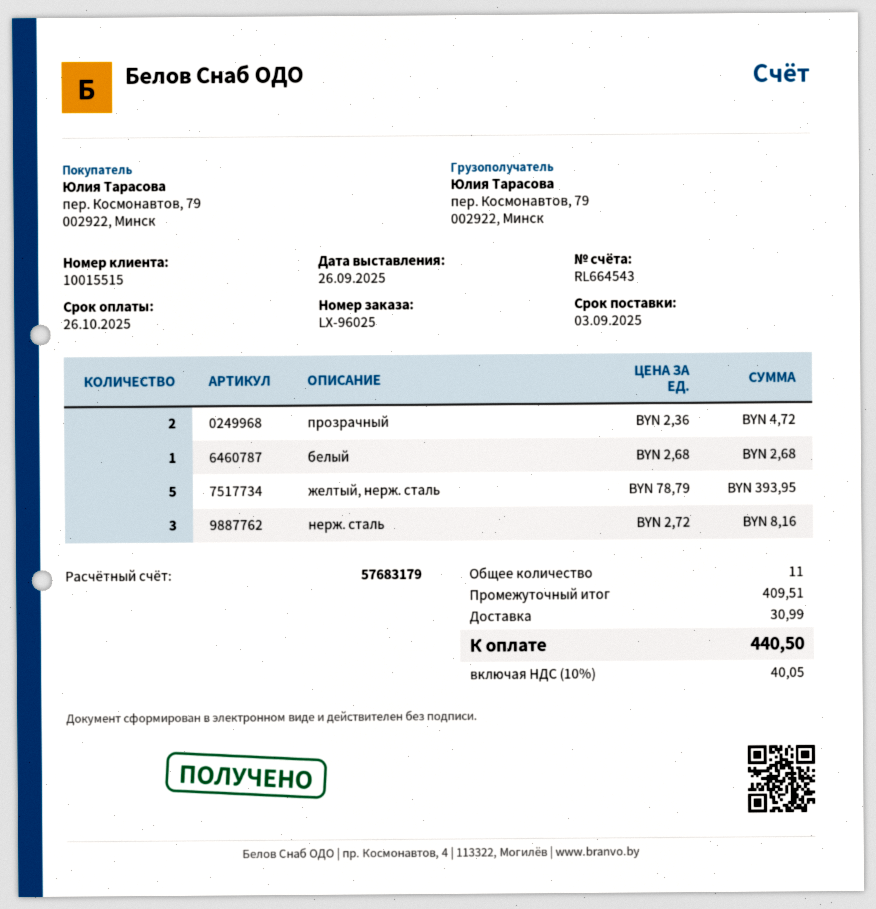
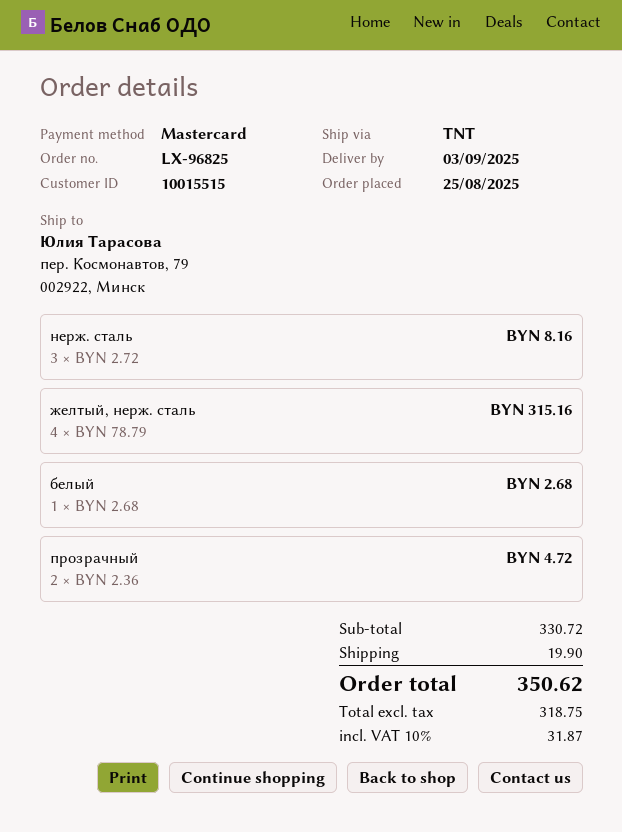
order number: LX-96025 -> LX-96825
желтый, нерж. сталь: 5 x 78.79 = 393.95 -> 4 x 78.79 = 315.16
subtotal: 409.51 -> 330.72
shipping: 30.99 -> 19.90
tax: 10% = 40.05 -> 10% = 31.87
total: 440.50 -> 350.62

